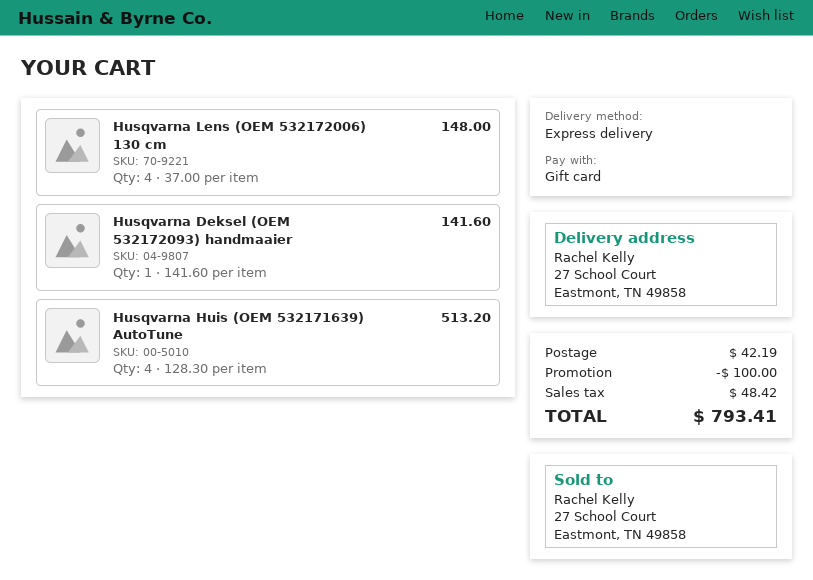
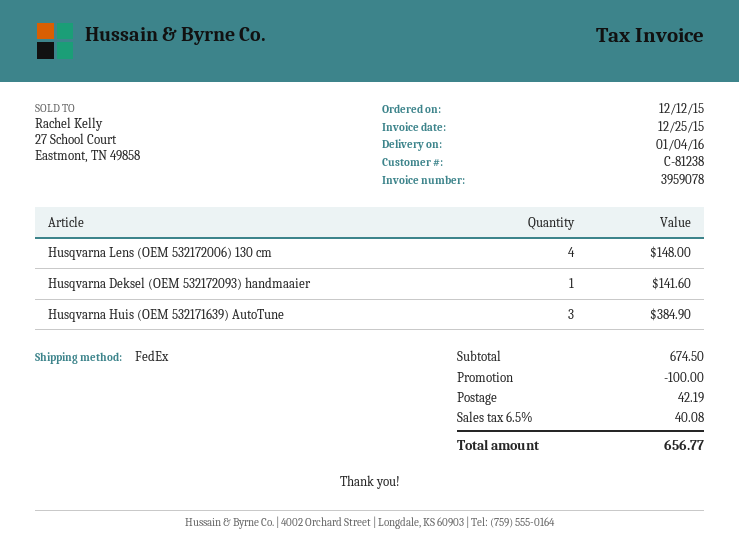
shipping method: express -> FedEx
Husqvarna Huis (OEM 532171639) AutoTune: 4 for 513.20 -> 3 for 384.90
tax: 48.42 -> 40.08
total: 793.41 -> 656.77

